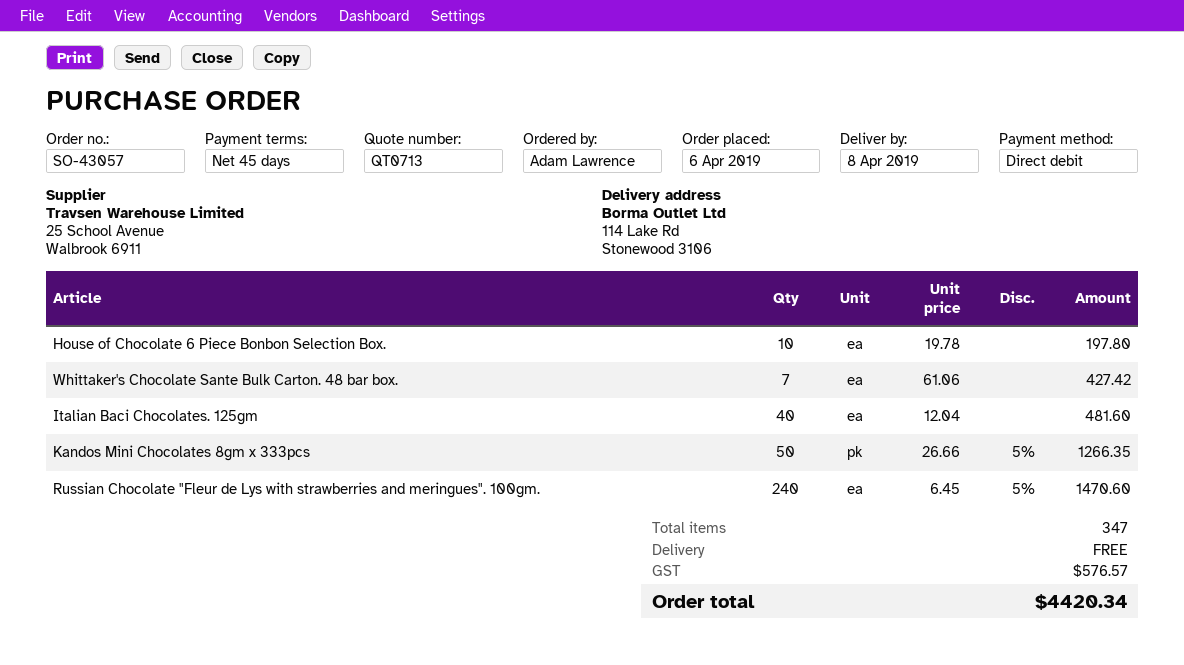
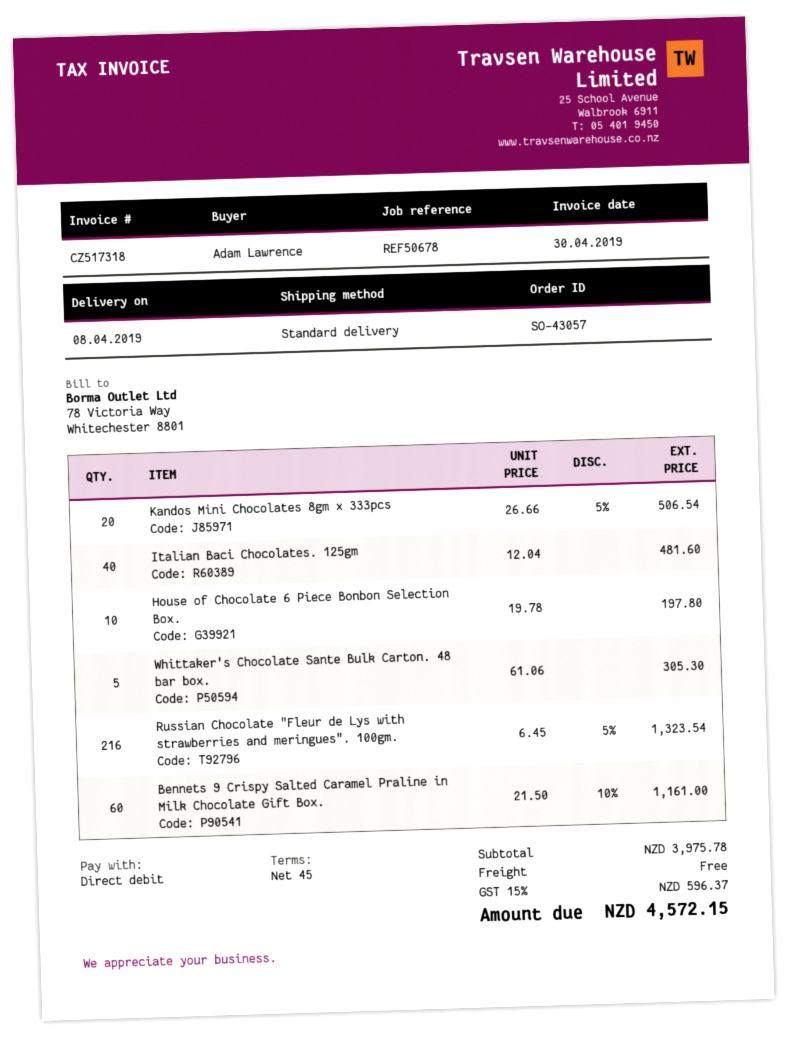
Whittaker's Chocolate Sante Bulk Carton. 48 bar box.: 7 x 61.06 = 427.42 -> 5 x 61.06 = 305.30
Kandos Mini Chocolates 8gm x 333pcs: 50 x 26.66 - 5% = 1266.35 -> 20 x 26.66 - 5% = 506.54
Russian Chocolate "Fleur de Lys with strawberries and meringues". 100gm.: 240 x 6.45 - 5% = 1470.60 -> 216 x 6.45 - 5% = 1323.54
Bennets 9 Crispy Salted Caramel Praline in Milk Chocolate Gift Box.: none -> 60 x 21.50 - 10% = 1161.00
tax: 576.57 -> 596.37
total: 4420.34 -> 4572.15

